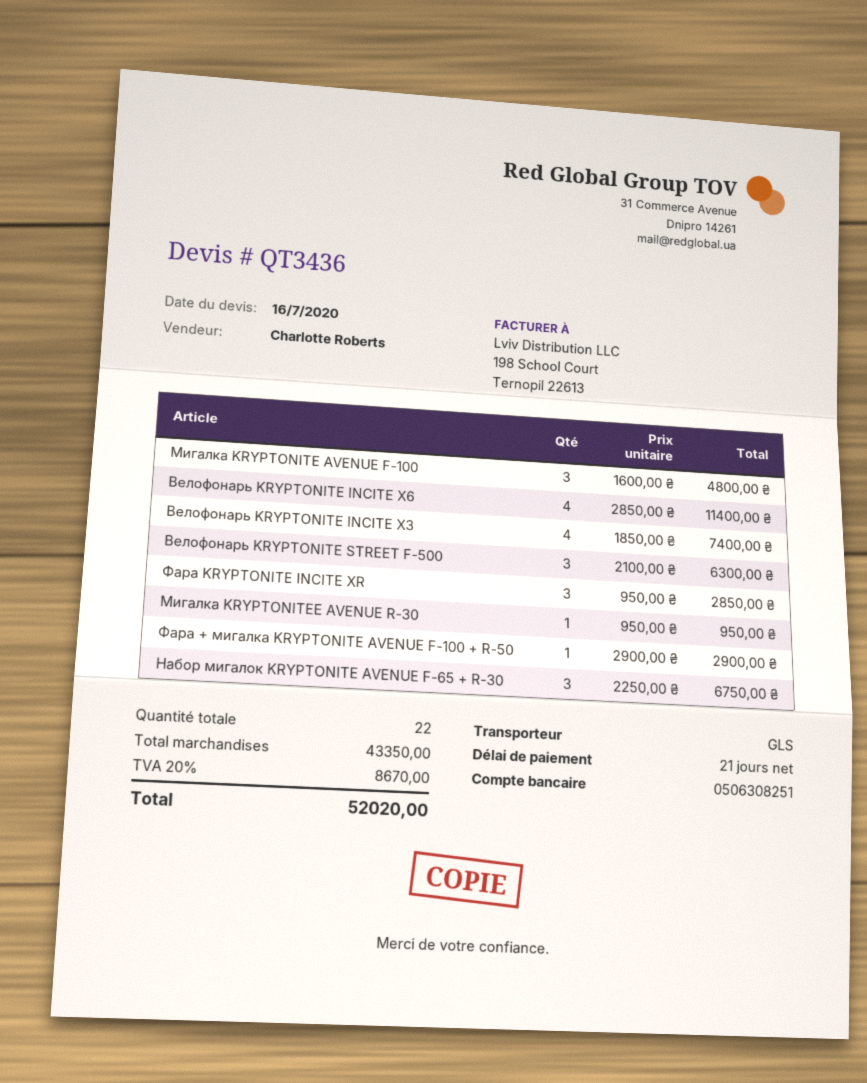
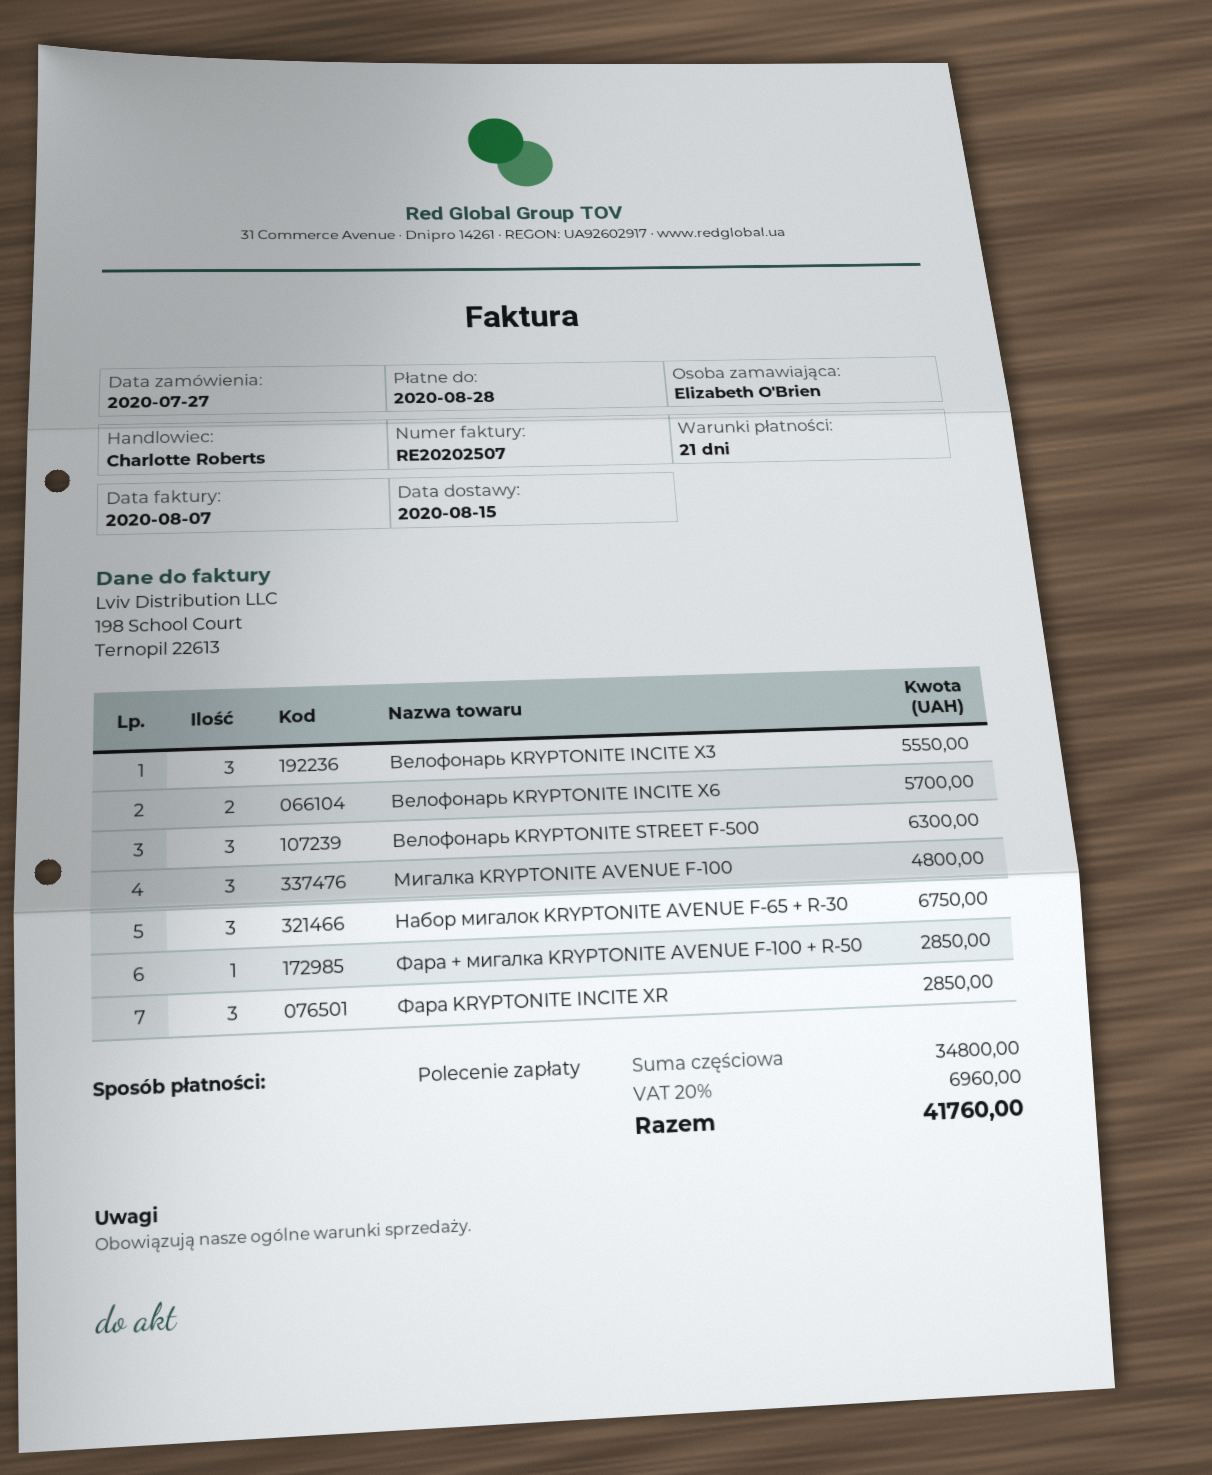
Велофонарь KRYPTONITE INCITE X6: 4 for 11400.00 -> 2 for 5700.00
Велофонарь KRYPTONITE INCITE X3: 4 for 7400.00 -> 3 for 5550.00
Мигалка KRYPTONITEE AVENUE R-30: 1 for 950.00 -> none
Фара + мигалка KRYPTONITE AVENUE F-100 + R-50: 1 for 2900.00 -> 1 for 2850.00
subtotal: 43350.00 -> 34800.00
tax: 20% = 8670.00 -> 20% = 6960.00
total: 52020.00 -> 41760.00

